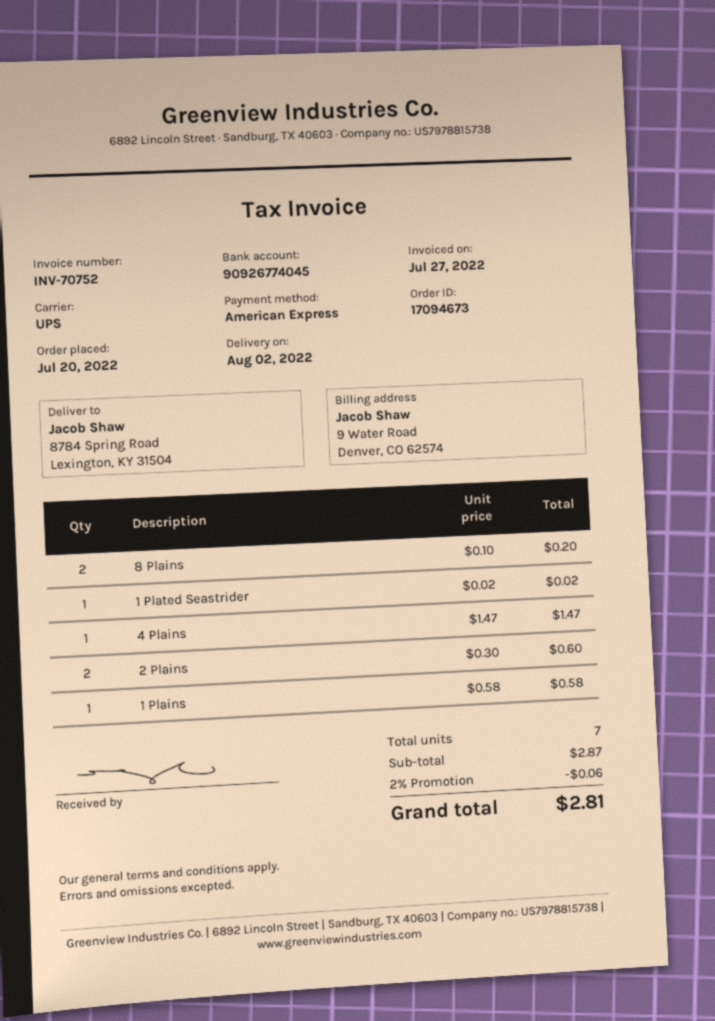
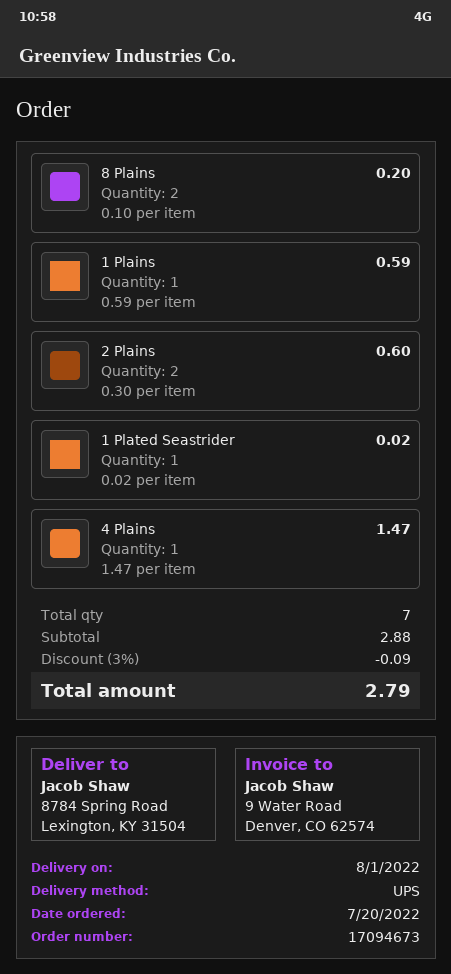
delivery date: 2022-08-02 -> 2022-08-01
1 Plains: 1 x 0.58 = 0.58 -> 1 x 0.59 = 0.59
subtotal: 2.87 -> 2.88
discount: 2% = 0.06 -> 3% = 0.09
total: 2.81 -> 2.79

